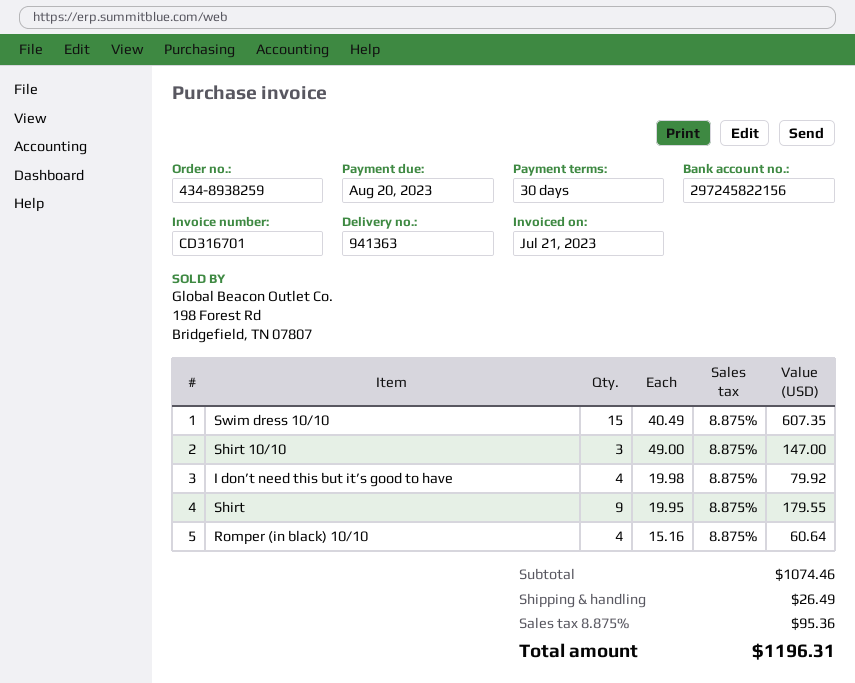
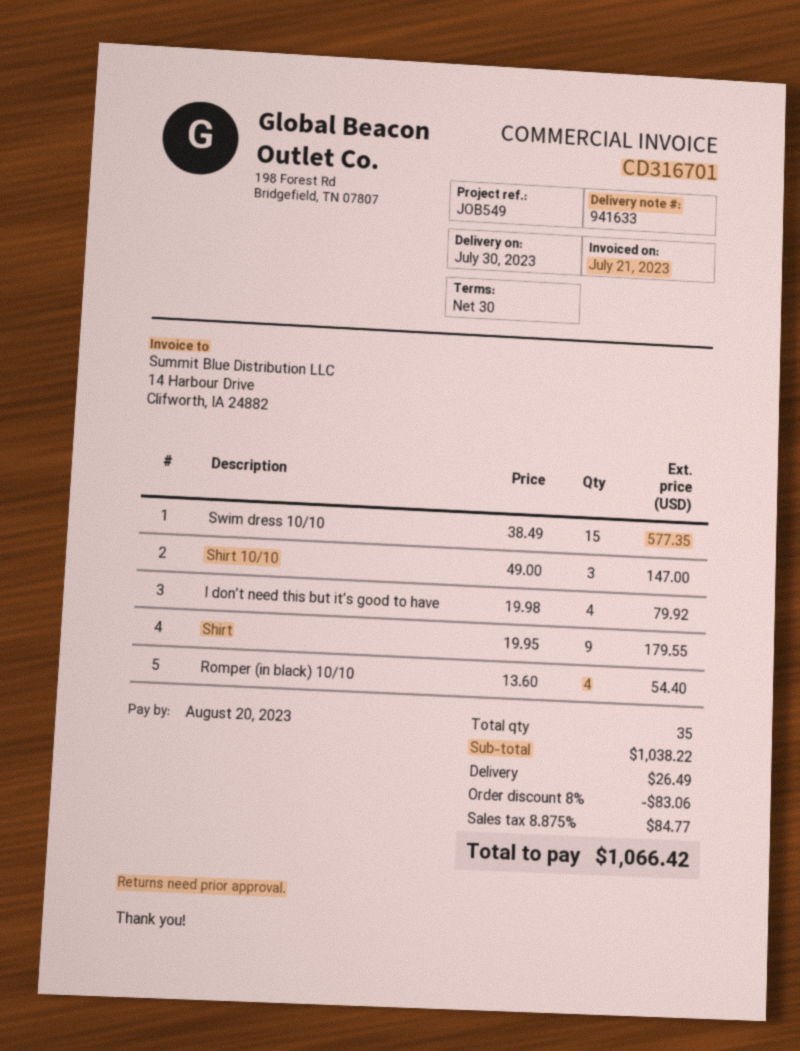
delivery note number: 941363 -> 941633
Swim dress 10/10: 15 x 40.49 = 607.35 -> 15 x 38.49 = 577.35
Romper (in black) 10/10: 4 x 15.16 = 60.64 -> 4 x 13.60 = 54.40
subtotal: 1074.46 -> 1038.22
discount: none -> 8% = 83.06
tax: 8.875% = 95.36 -> 8.875% = 84.77
total: 1196.31 -> 1066.42

